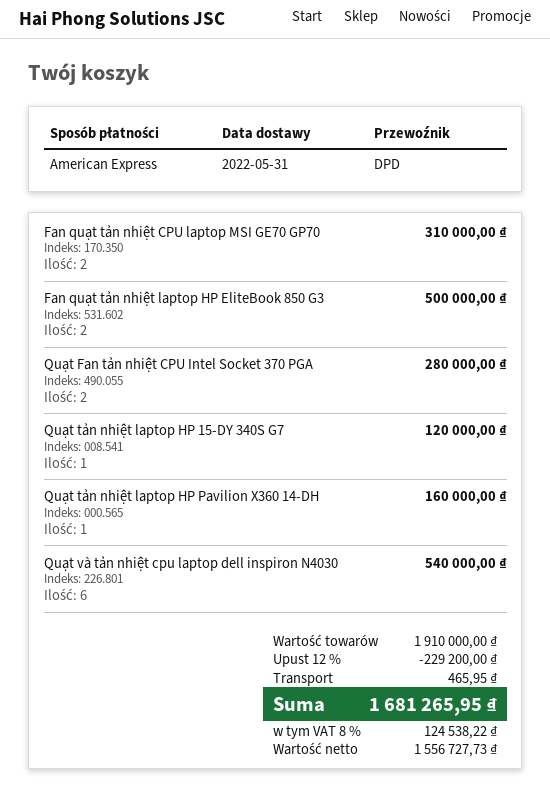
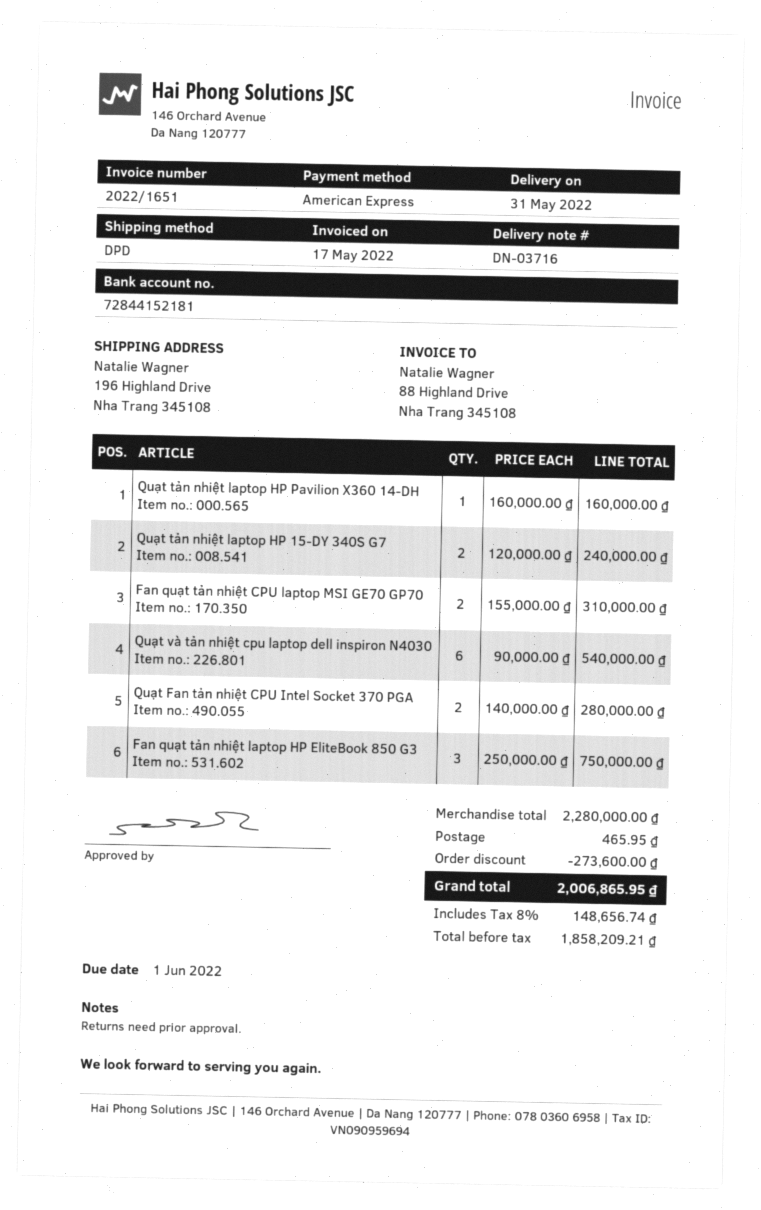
Fan quạt tản nhiệt laptop HP EliteBook 850 G3: 2 for 500000.00 -> 3 for 750000.00
Quạt tản nhiệt laptop HP 15-DY 340S G7: 1 for 120000.00 -> 2 for 240000.00
subtotal: 1910000.00 -> 2280000.00
discount: 229200.00 -> 273600.00
net: 1556727.73 -> 1858209.21
tax: 8% = 124538.22 -> 8% = 148656.74
total: 1681265.95 -> 2006865.95

